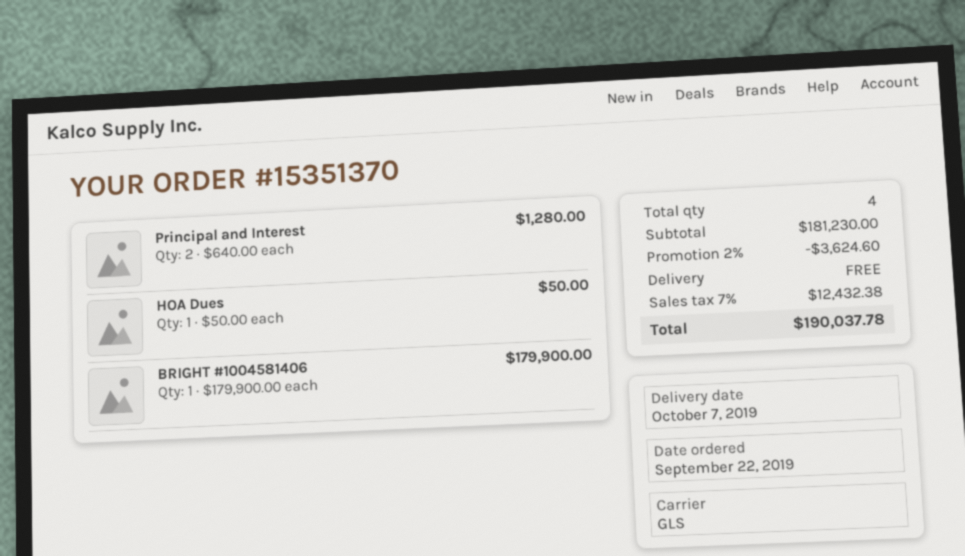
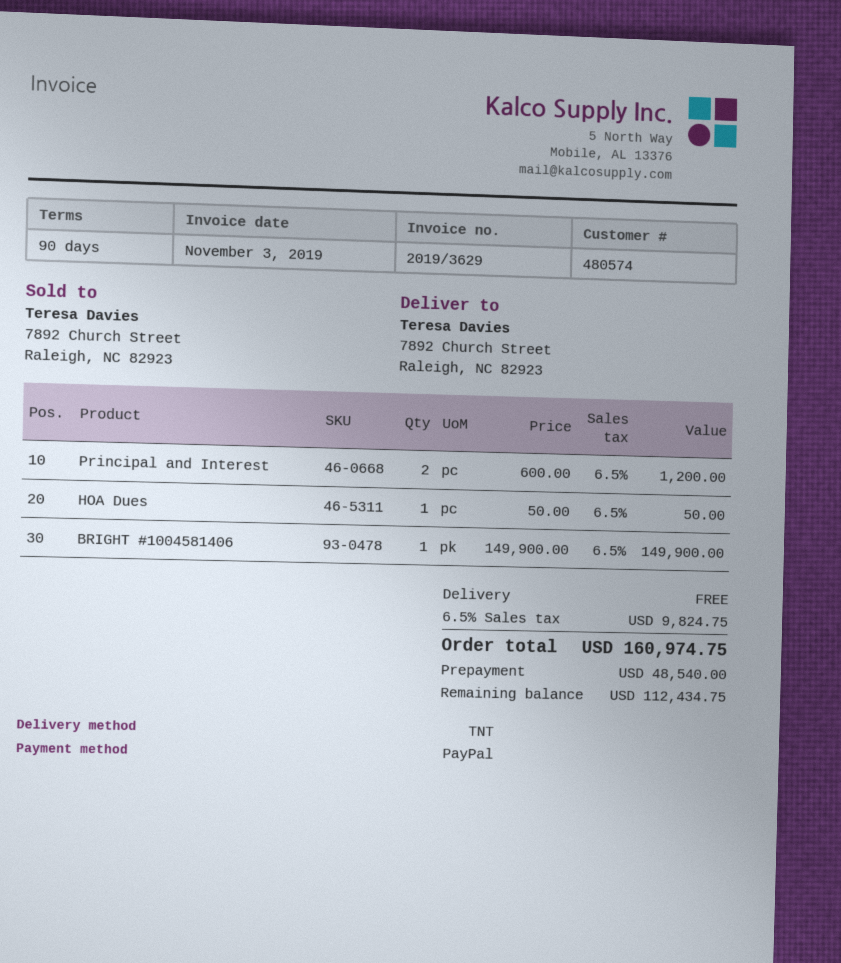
shipping method: GLS -> TNT
Principal and Interest: 2 x 640.00 = 1280.00 -> 2 x 600.00 = 1200.00
BRIGHT #1004581406: 1 x 179900.00 = 179900.00 -> 1 x 149900.00 = 149900.00
discount: 2% = 3624.60 -> none
tax: 7% = 12432.38 -> 6.5% = 9824.75
total: 190037.78 -> 160974.75

